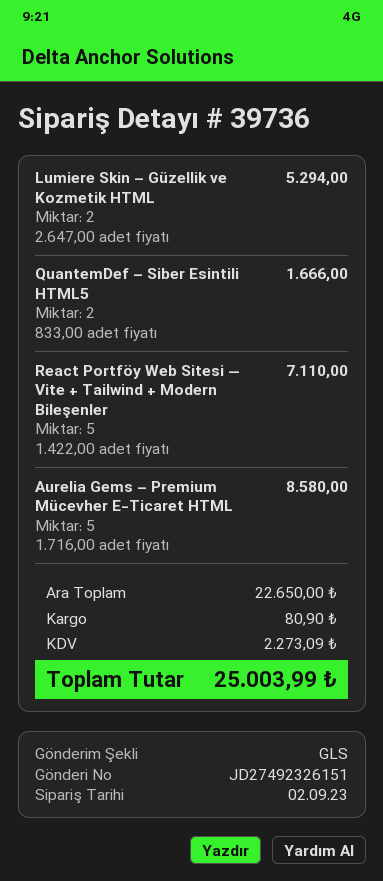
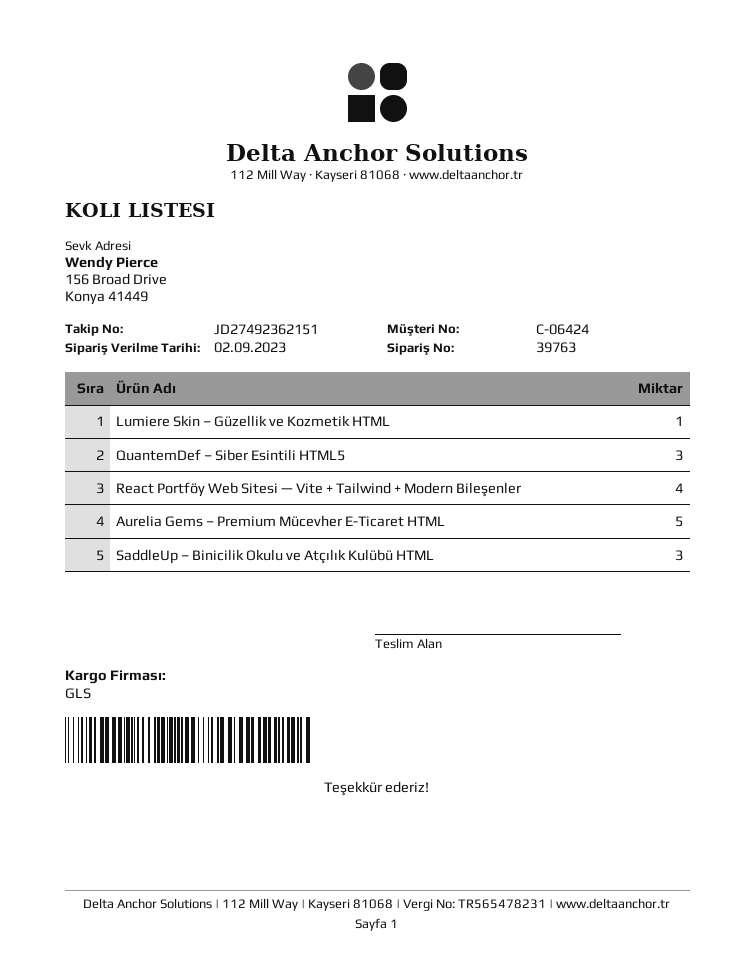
order number: 39736 -> 39763
tracking number: JD27492326151 -> JD27492362151
Lumiere Skin – Güzellik ve Kozmetik HTML: 2 -> 1
QuantemDef – Siber Esintili HTML5: 2 -> 3
React Portföy Web Sitesi — Vite + Tailwind + Modern Bileşenler: 5 -> 4
SaddleUp – Binicilik Okulu ve Atçılık Kulübü HTML: none -> 3

